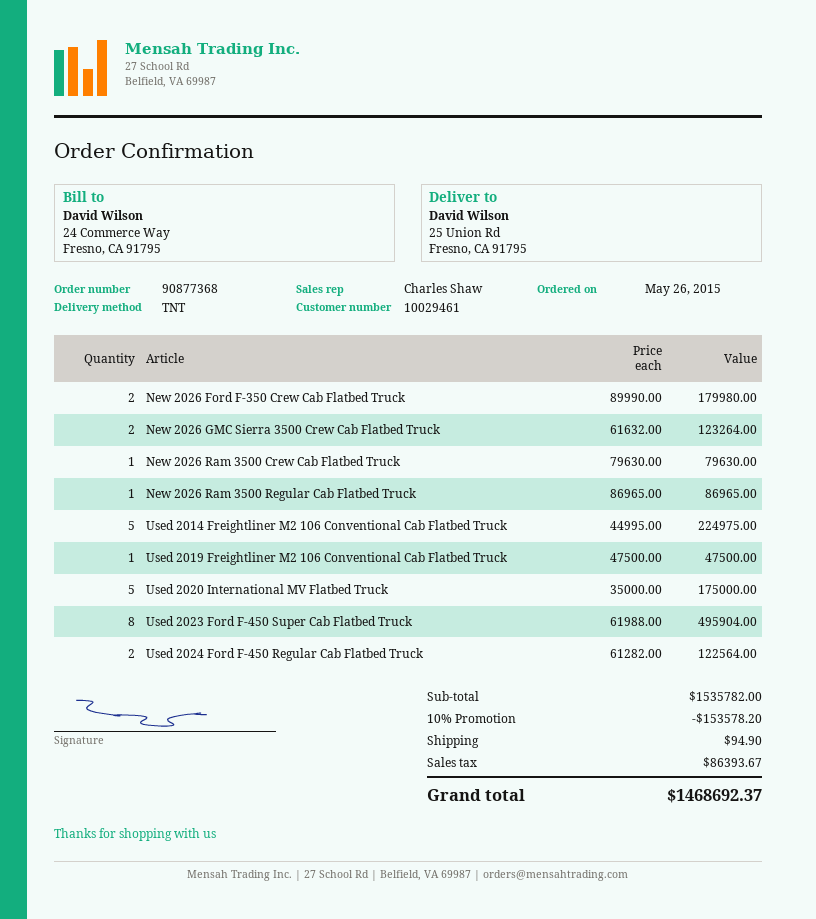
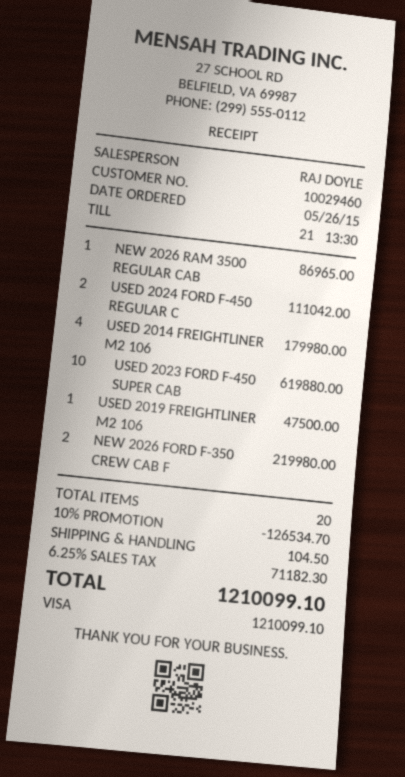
customer number: 10029461 -> 10029460
sales rep: Charles Shaw -> RAJ DOYLE
New 2026 Ford F-350 Crew Cab Flatbed Truck: 2 for 179980.00 -> 2 for 219980.00
New 2026 GMC Sierra 3500 Crew Cab Flatbed Truck: 2 for 123264.00 -> none
New 2026 Ram 3500 Crew Cab Flatbed Truck: 1 for 79630.00 -> none
Used 2014 Freightliner M2 106 Conventional Cab Flatbed Truck: 5 for 224975.00 -> 4 for 179980.00
Used 2020 International MV Flatbed Truck: 5 for 175000.00 -> none
Used 2023 Ford F-450 Super Cab Flatbed Truck: 8 for 495904.00 -> 10 for 619880.00
Used 2024 Ford F-450 Regular Cab Flatbed Truck: 2 for 122564.00 -> 2 for 111042.00
discount: 10% = 153578.20 -> 10% = 126534.70
shipping: 94.90 -> 104.50
tax: 86393.67 -> 71182.30
total: 1468692.37 -> 1210099.10

